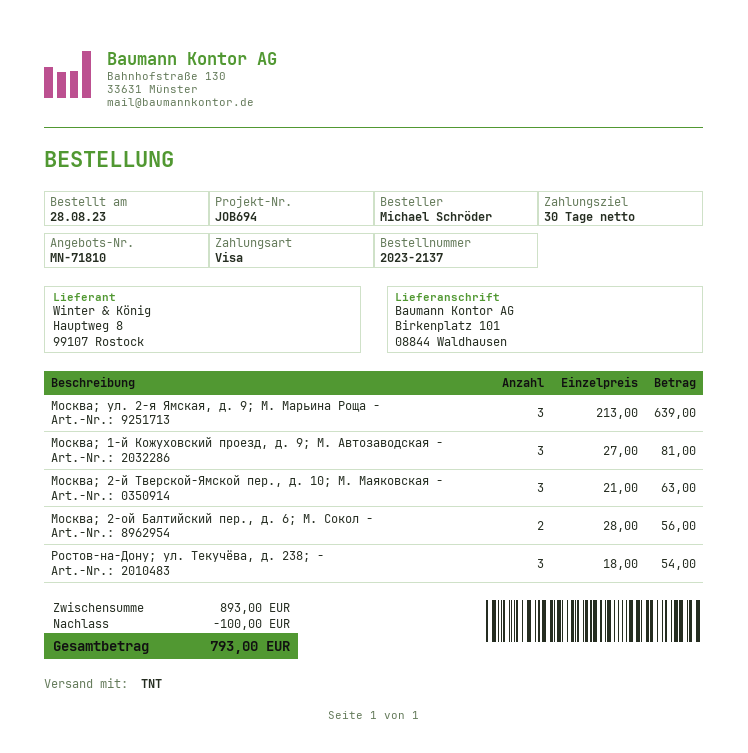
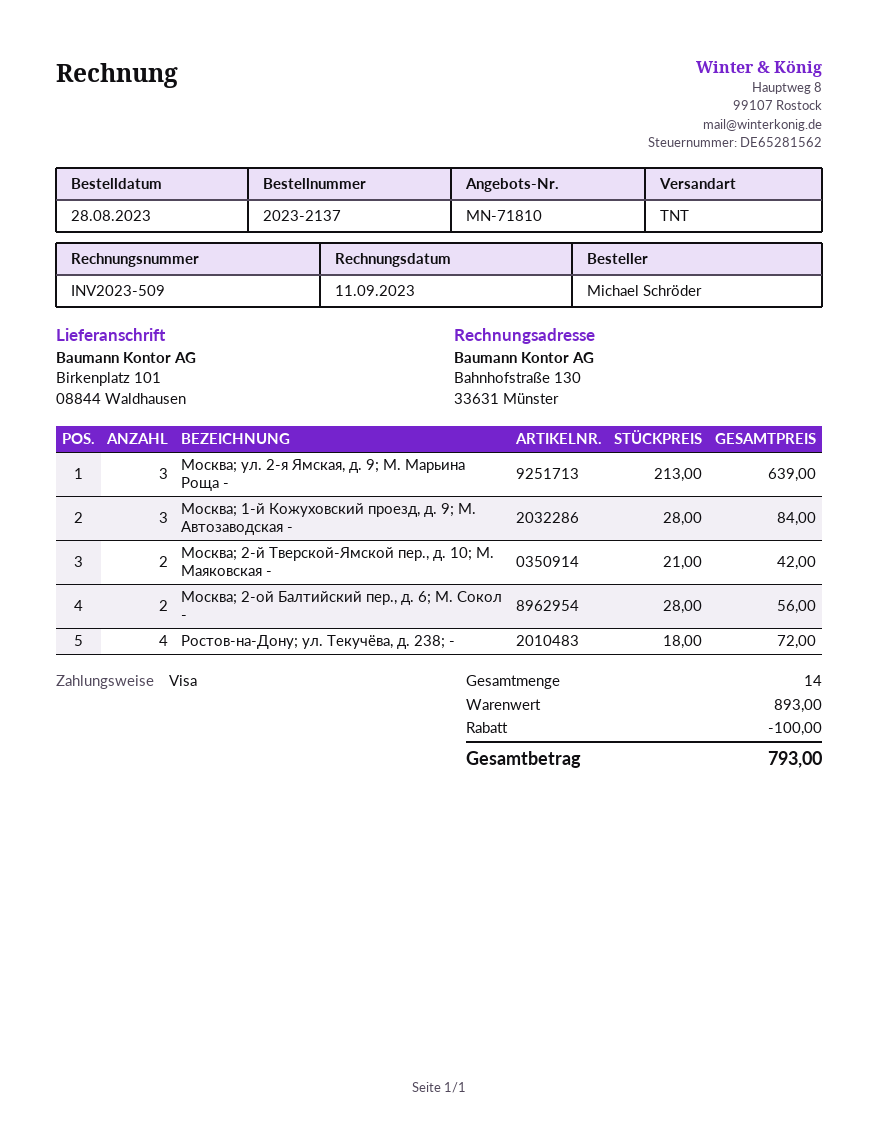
Москва; 1-й Кожуховский проезд, д. 9; M. Автозаводская -: 3 x 27.00 = 81.00 -> 3 x 28.00 = 84.00
Москва; 2-й Тверской-Ямской пер., д. 10; M. Маяковская -: 3 x 21.00 = 63.00 -> 2 x 21.00 = 42.00
Ростов-на-Дону; ул. Текучёва, д. 238; -: 3 x 18.00 = 54.00 -> 4 x 18.00 = 72.00

